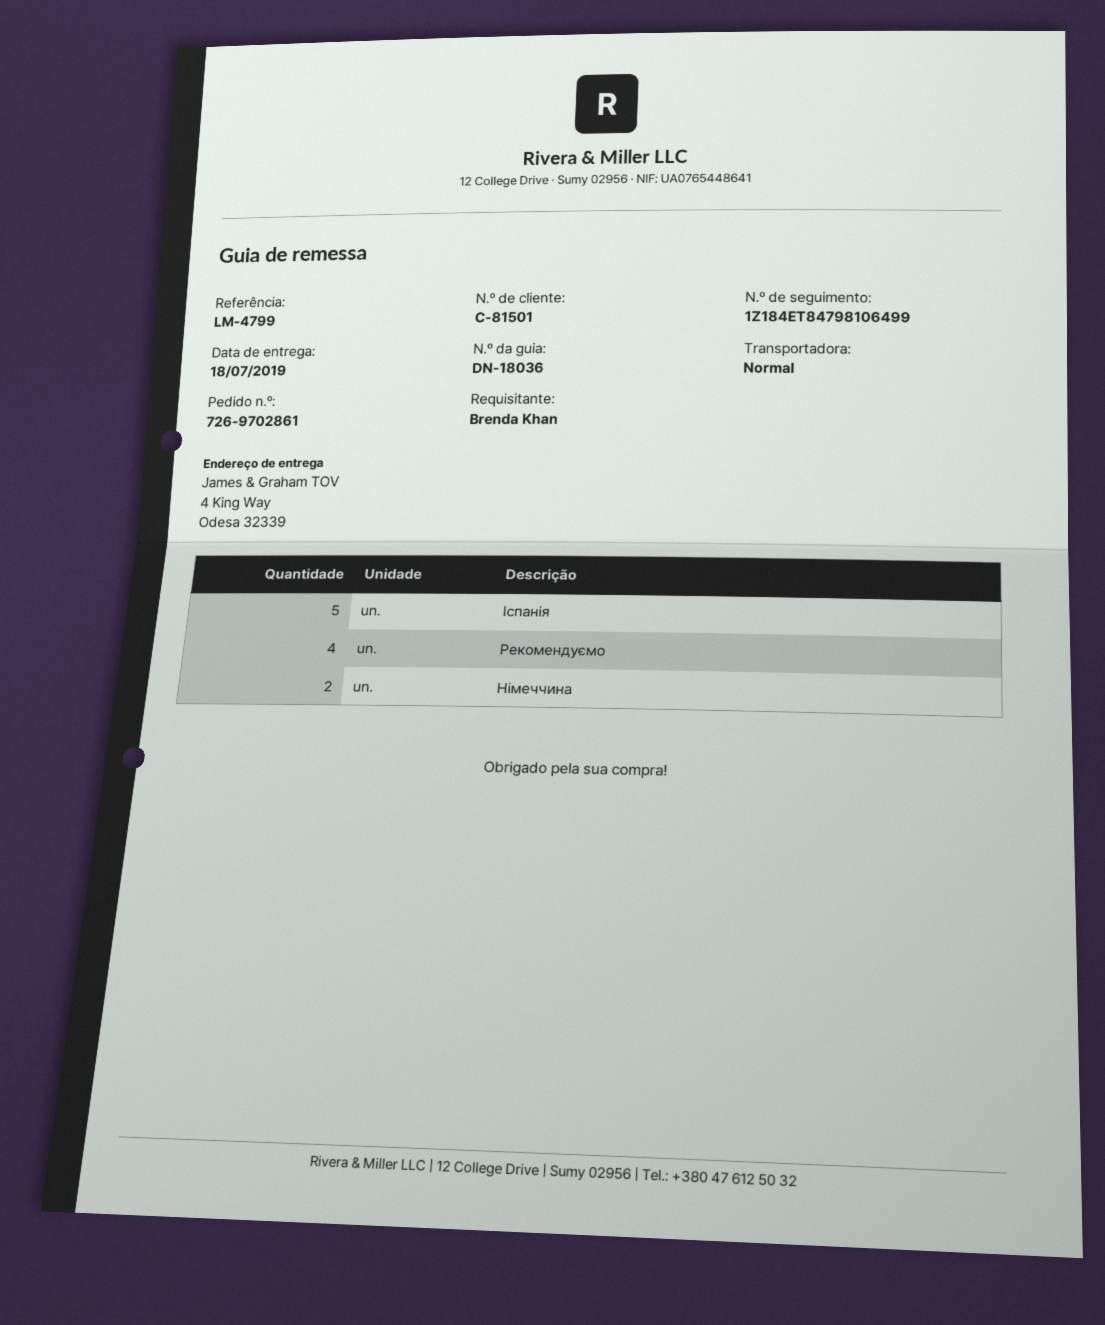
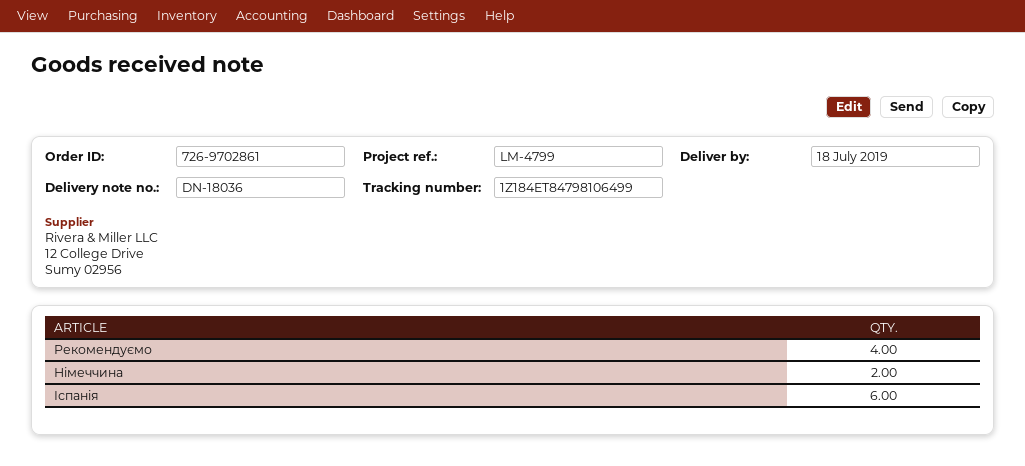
Іспанія: 5 -> 6

